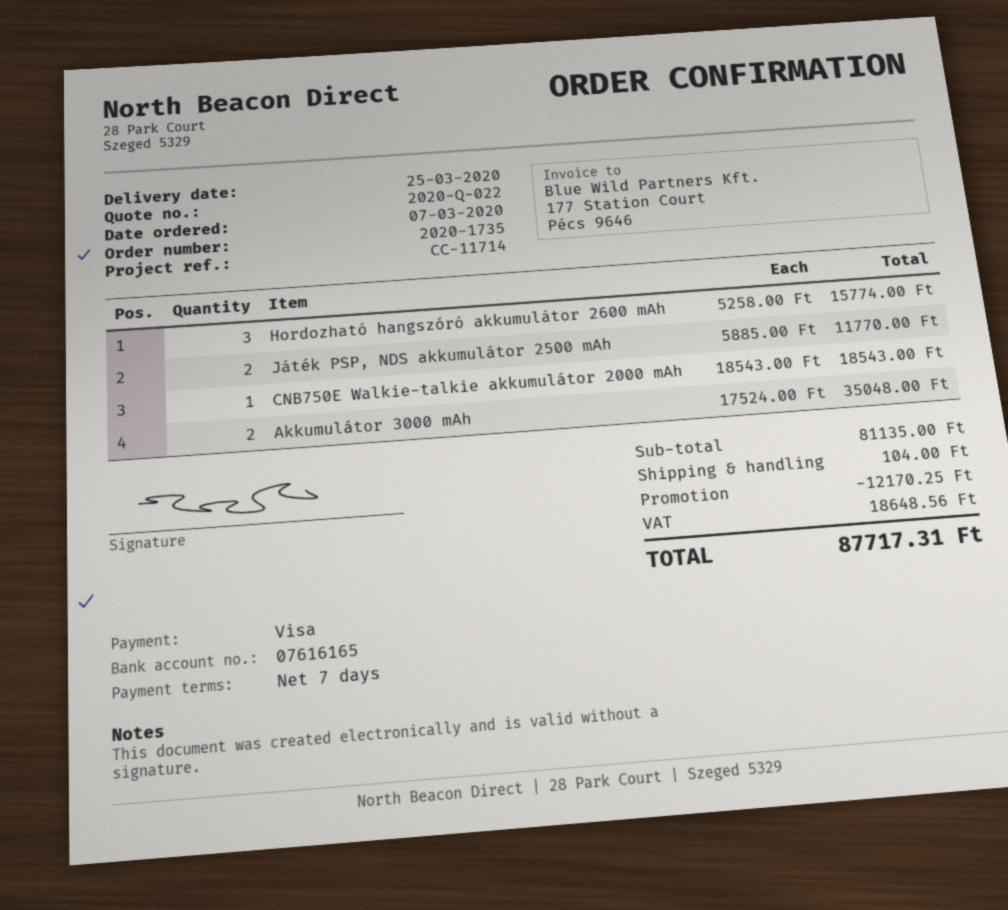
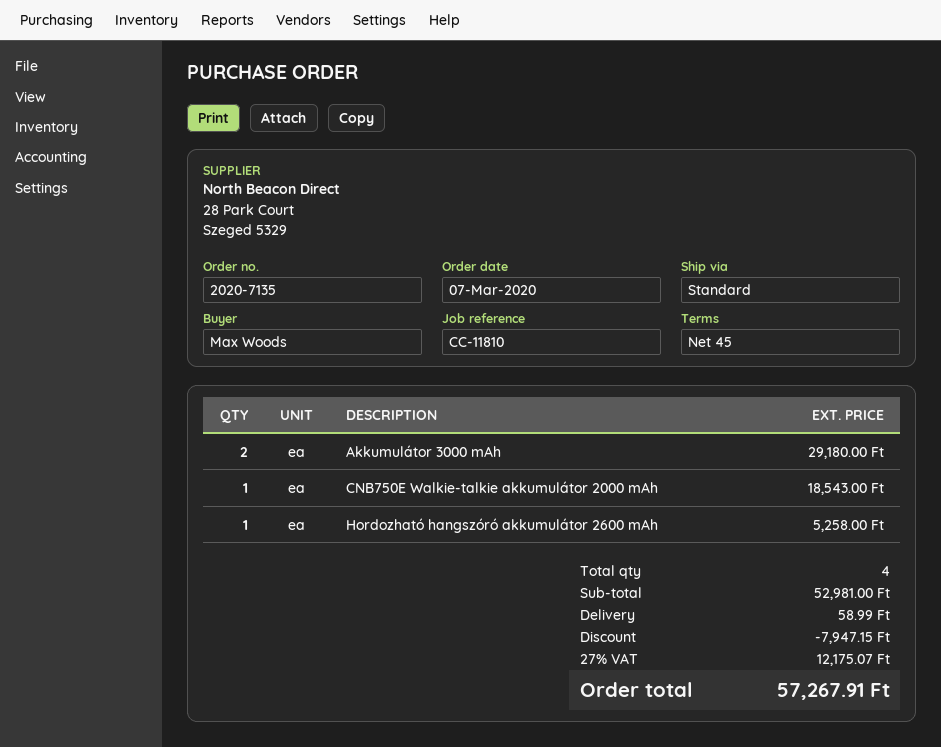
order number: 2020-1735 -> 2020-7135
payment terms: 7 days -> 45 days
reference: CC-11714 -> CC-11810
Hordozható hangszóró akkumulátor 2600 mAh: 3 for 15774.00 -> 1 for 5258.00
Játék PSP, NDS akkumulátor 2500 mAh: 2 for 11770.00 -> none
Akkumulátor 3000 mAh: 2 for 35048.00 -> 2 for 29180.00
subtotal: 81135.00 -> 52981.00
discount: 12170.25 -> 7947.15
shipping: 104.00 -> 58.99
tax: 18648.56 -> 12175.07
total: 87717.31 -> 57267.91

